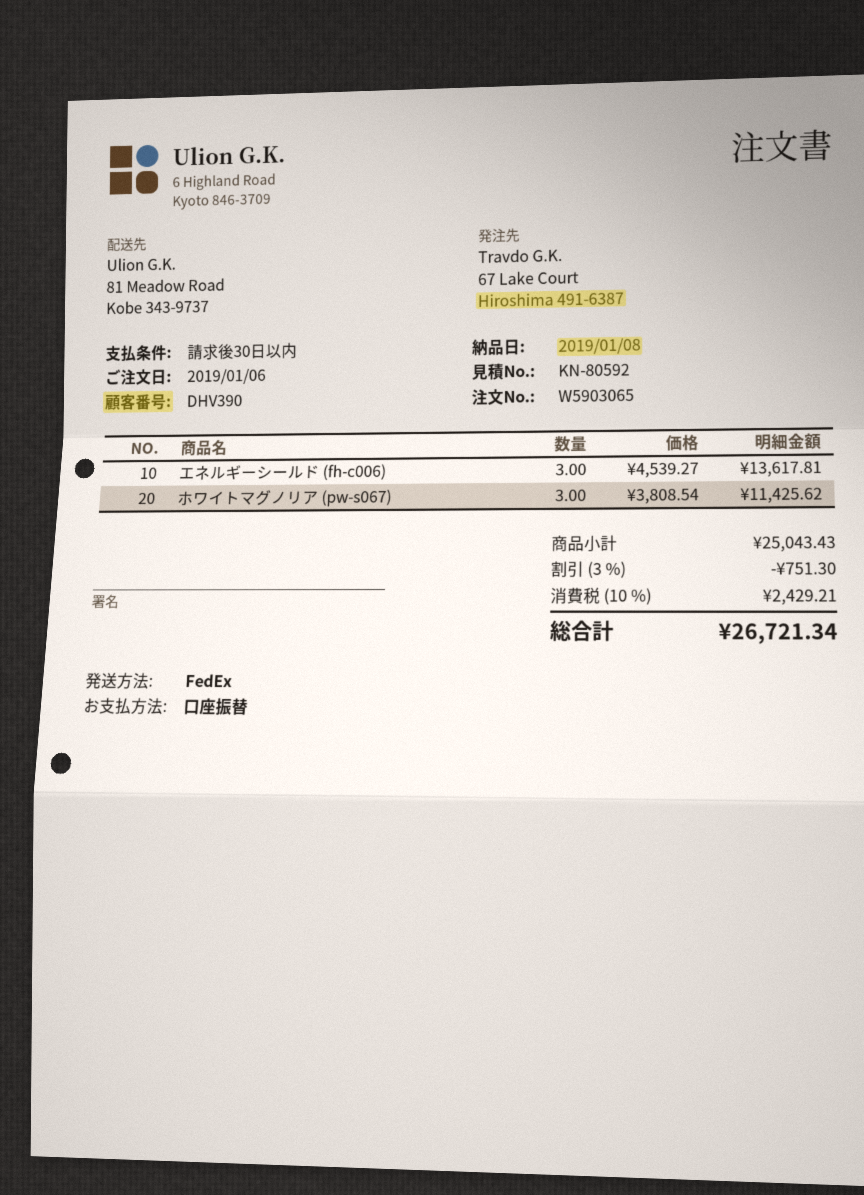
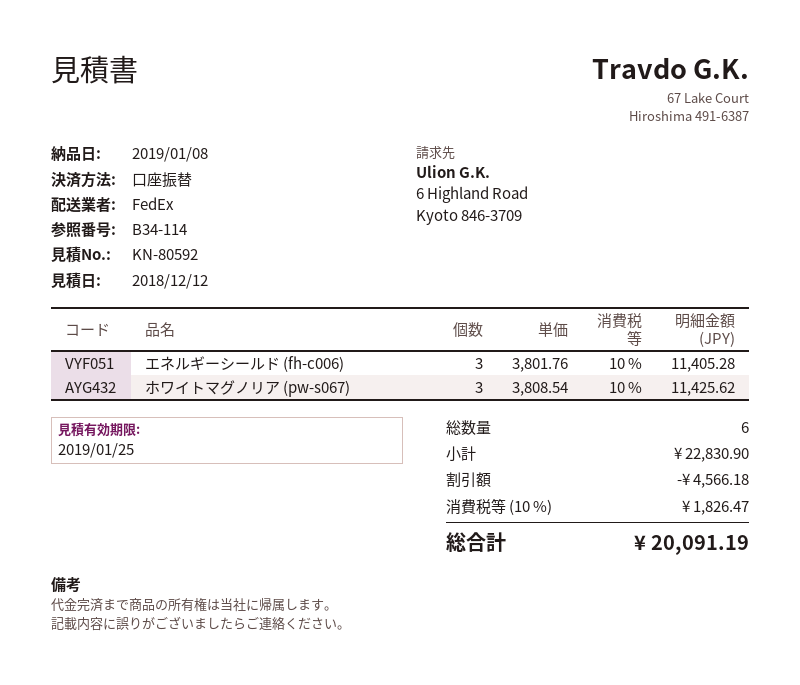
エネルギーシールド (fh-c006): 3 x 4539.27 = 13617.81 -> 3 x 3801.76 = 11405.28
subtotal: 25043.43 -> 22830.90
discount: 751.30 -> 4566.18
tax: 10% = 2429.21 -> 10% = 1826.47
total: 26721.34 -> 20091.19

